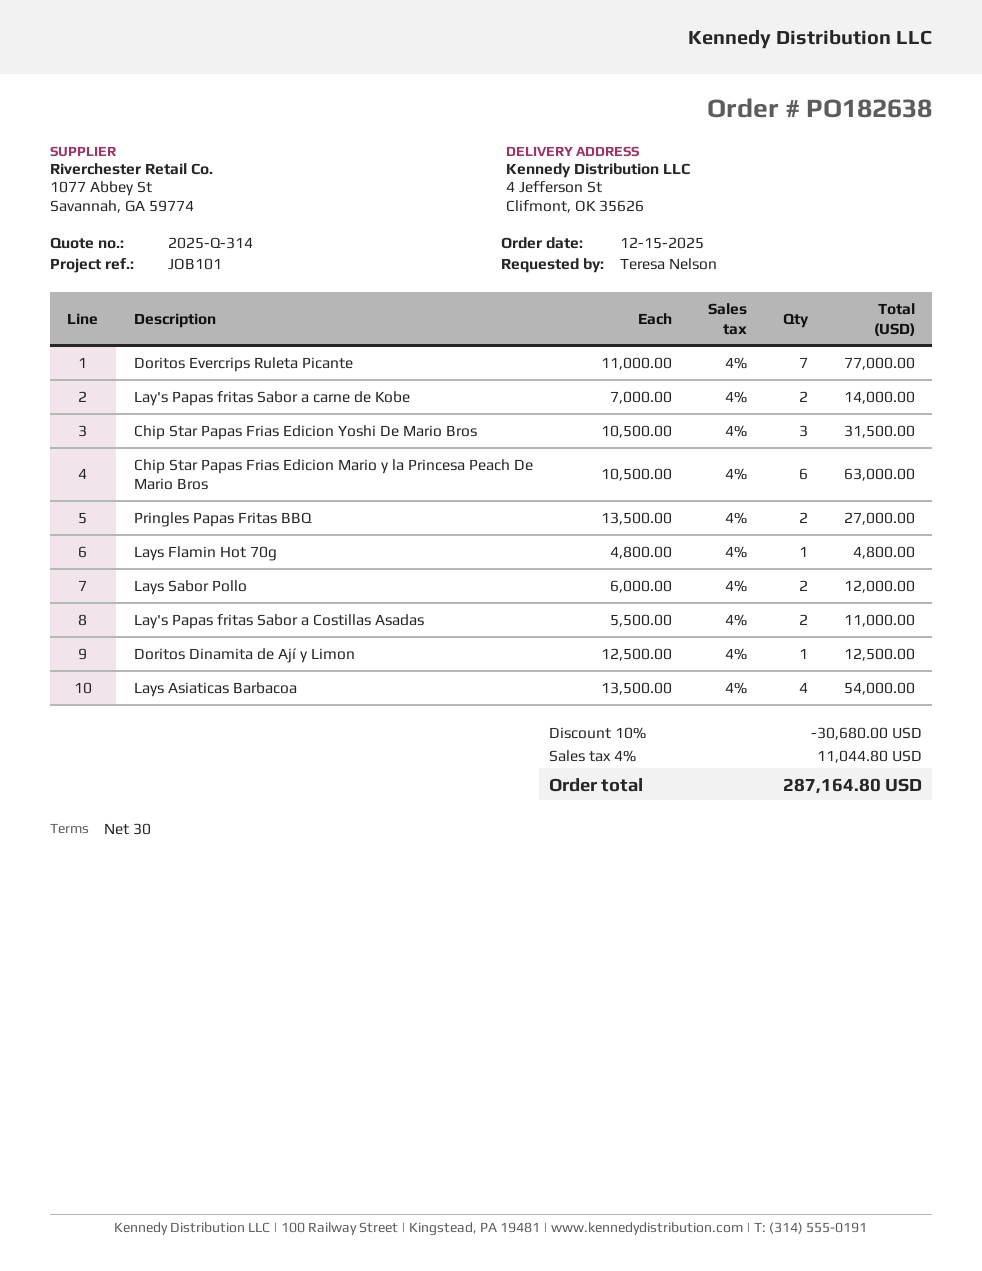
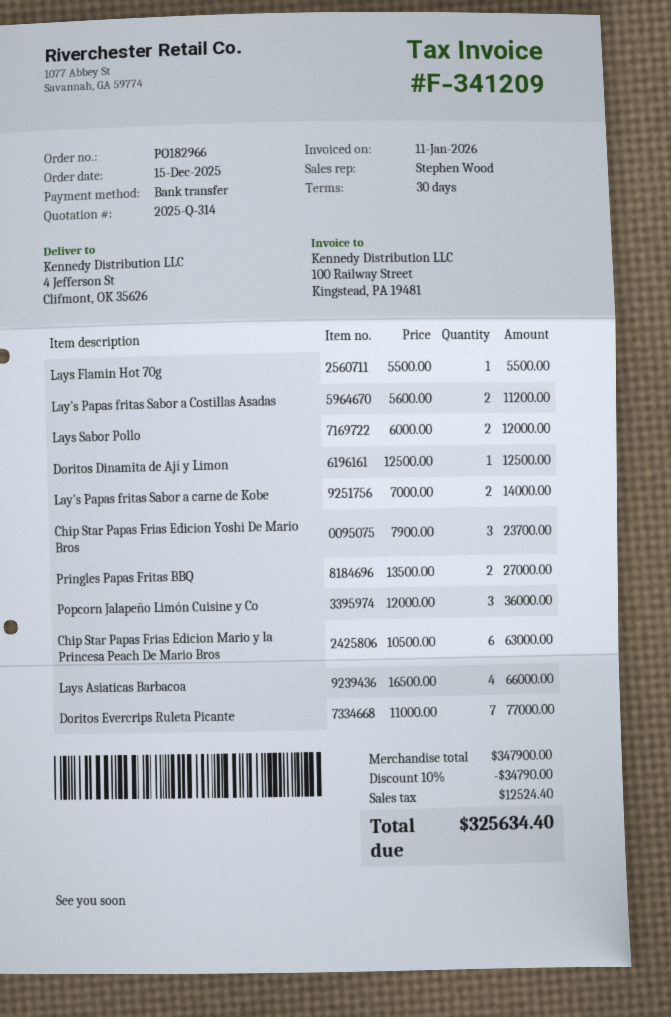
order number: PO182638 -> PO182966
Chip Star Papas Frias Edicion Yoshi De Mario Bros: 3 x 10500.00 = 31500.00 -> 3 x 7900.00 = 23700.00
Lays Flamin Hot 70g: 1 x 4800.00 = 4800.00 -> 1 x 5500.00 = 5500.00
Lay's Papas fritas Sabor a Costillas Asadas: 2 x 5500.00 = 11000.00 -> 2 x 5600.00 = 11200.00
Lays Asiaticas Barbacoa: 4 x 13500.00 = 54000.00 -> 4 x 16500.00 = 66000.00
Popcorn Jalapeño Limón Cuisine y Co: none -> 3 x 12000.00 = 36000.00
discount: 10% = 30680.00 -> 10% = 34790.00
tax: 11044.80 -> 12524.40
total: 287164.80 -> 325634.40

